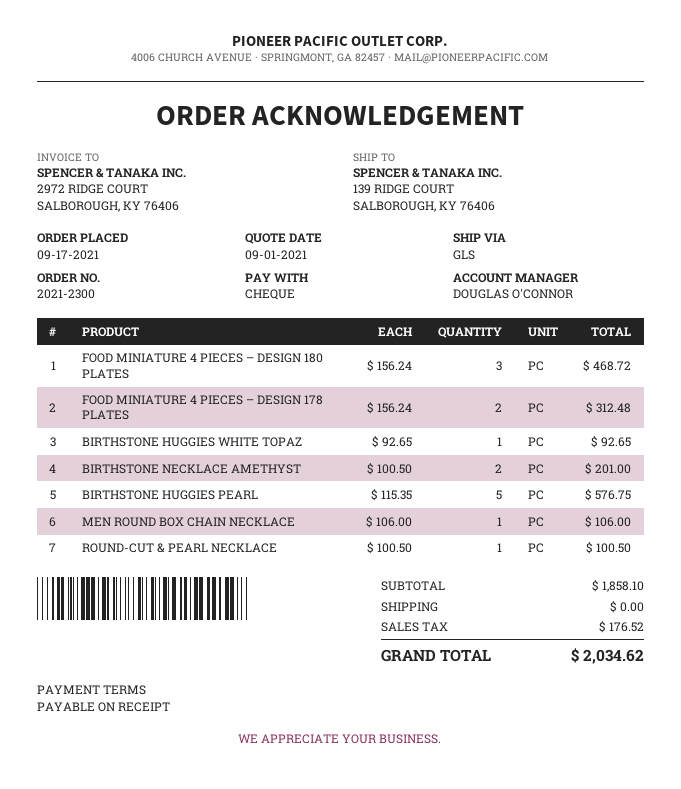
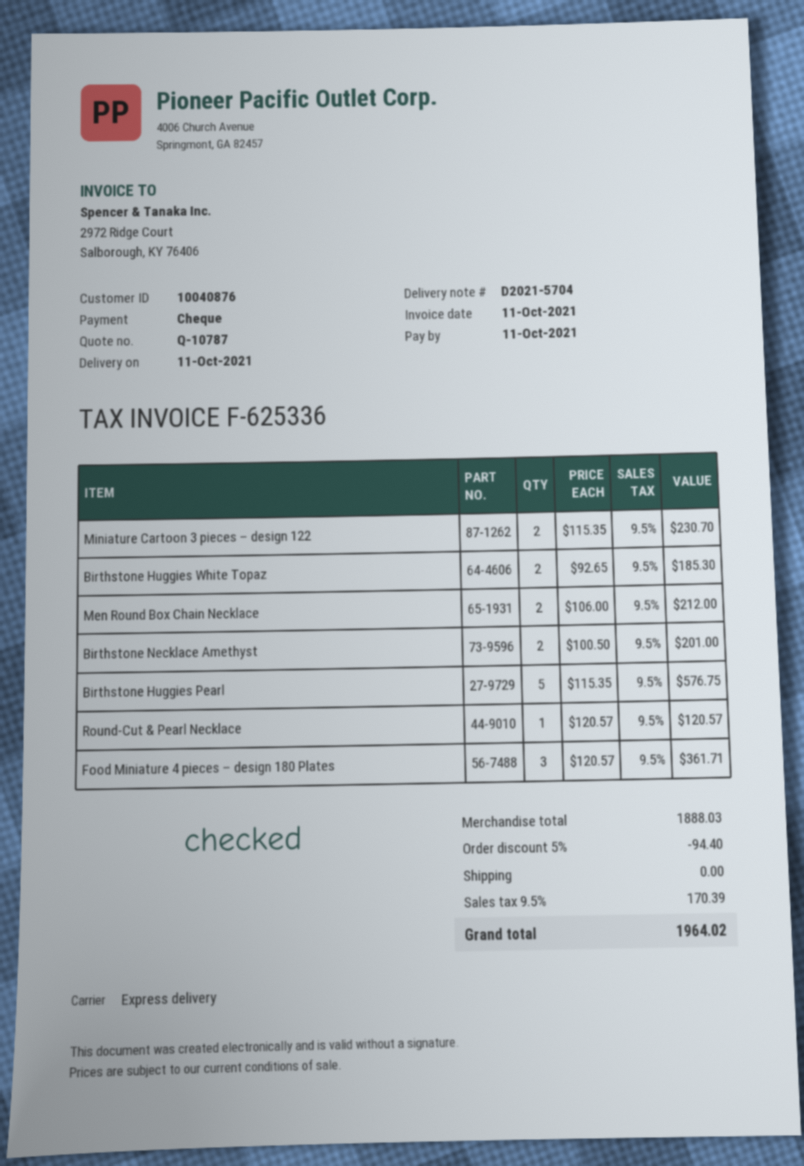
shipping method: GLS -> express
FOOD MINIATURE 4 PIECES – DESIGN 180 PLATES: 3 x 156.24 = 468.72 -> 3 x 120.57 = 361.71
FOOD MINIATURE 4 PIECES – DESIGN 178 PLATES: 2 x 156.24 = 312.48 -> none
BIRTHSTONE HUGGIES WHITE TOPAZ: 1 x 92.65 = 92.65 -> 2 x 92.65 = 185.30
MEN ROUND BOX CHAIN NECKLACE: 1 x 106.00 = 106.00 -> 2 x 106.00 = 212.00
ROUND-CUT & PEARL NECKLACE: 1 x 100.50 = 100.50 -> 1 x 120.57 = 120.57
Miniature Cartoon 3 pieces – design 122: none -> 2 x 115.35 = 230.70
subtotal: 1858.10 -> 1888.03
discount: none -> 5% = 94.40
tax: 176.52 -> 170.39
total: 2034.62 -> 1964.02

